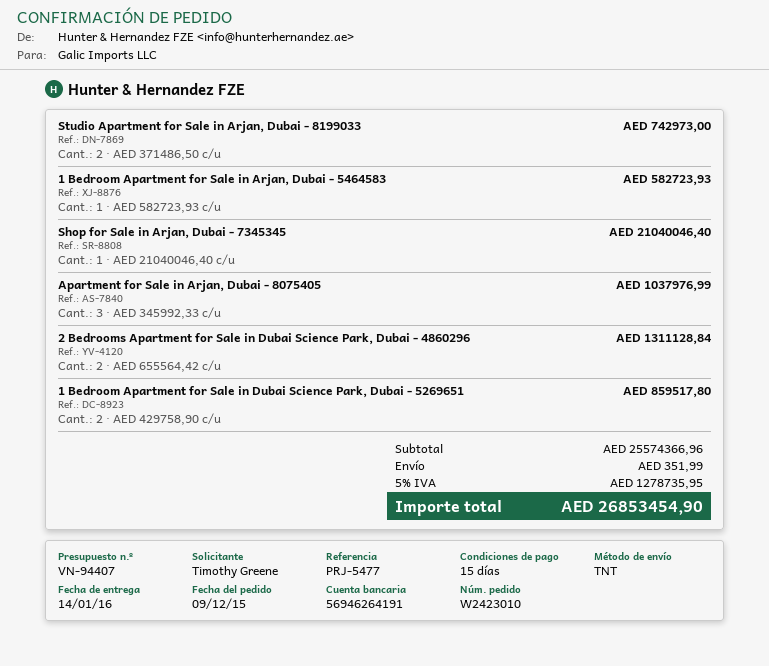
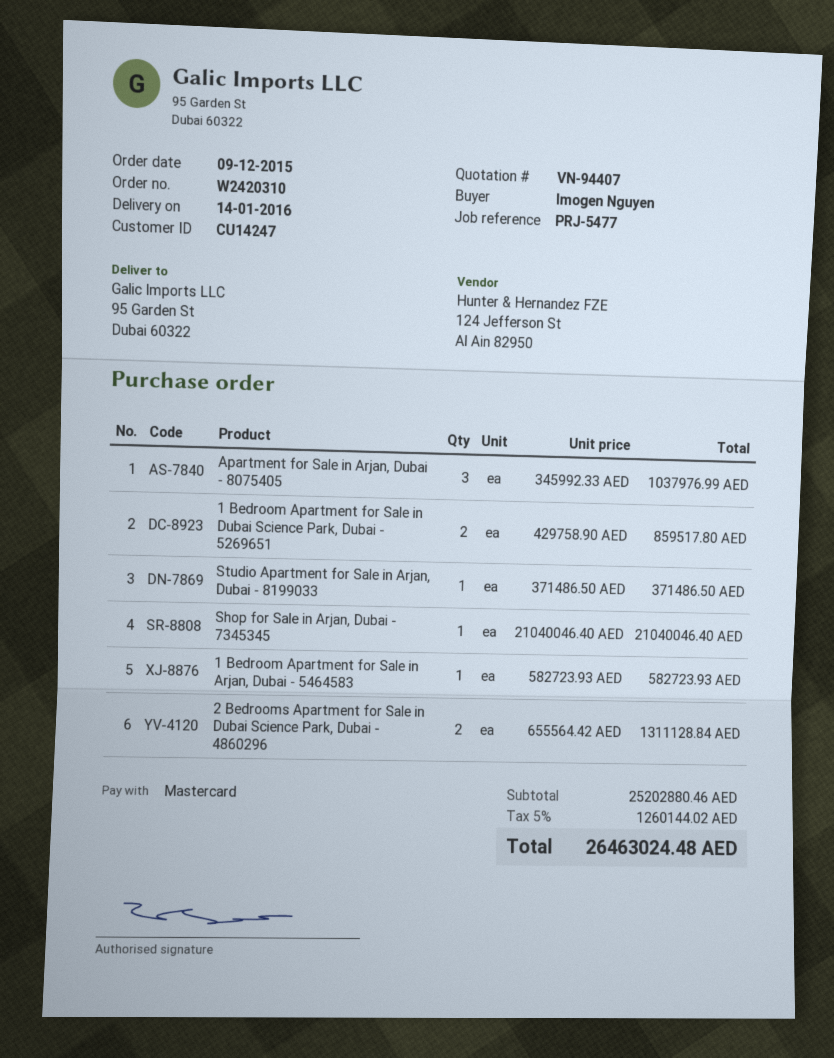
order number: W2423010 -> W2420310
ordered by: Timothy Greene -> Imogen Nguyen
Studio Apartment for Sale in Arjan, Dubai - 8199033: 2 x 371486.50 = 742973.00 -> 1 x 371486.50 = 371486.50
subtotal: 25574366.96 -> 25202880.46
shipping: 351.99 -> none
tax: 5% = 1278735.95 -> 5% = 1260144.02
total: 26853454.90 -> 26463024.48

